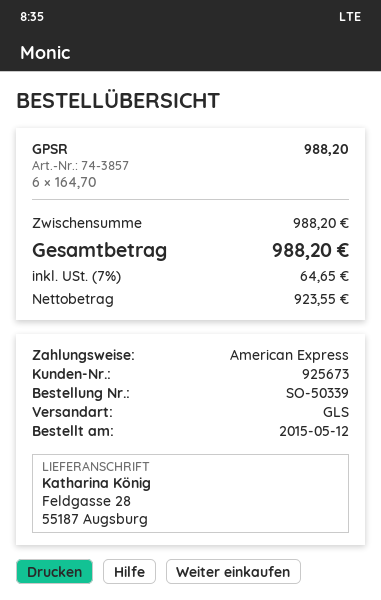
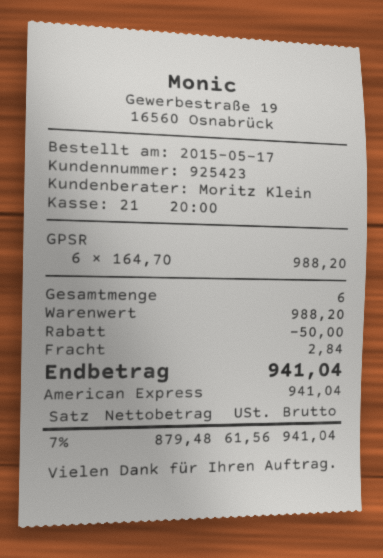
order date: 2015-05-12 -> 2015-05-17
customer number: 925673 -> 925423
discount: none -> 50.00
shipping: none -> 2.84
net: 923.55 -> 879.48
tax: 7% = 64.65 -> 7% = 61.56
total: 988.20 -> 941.04

